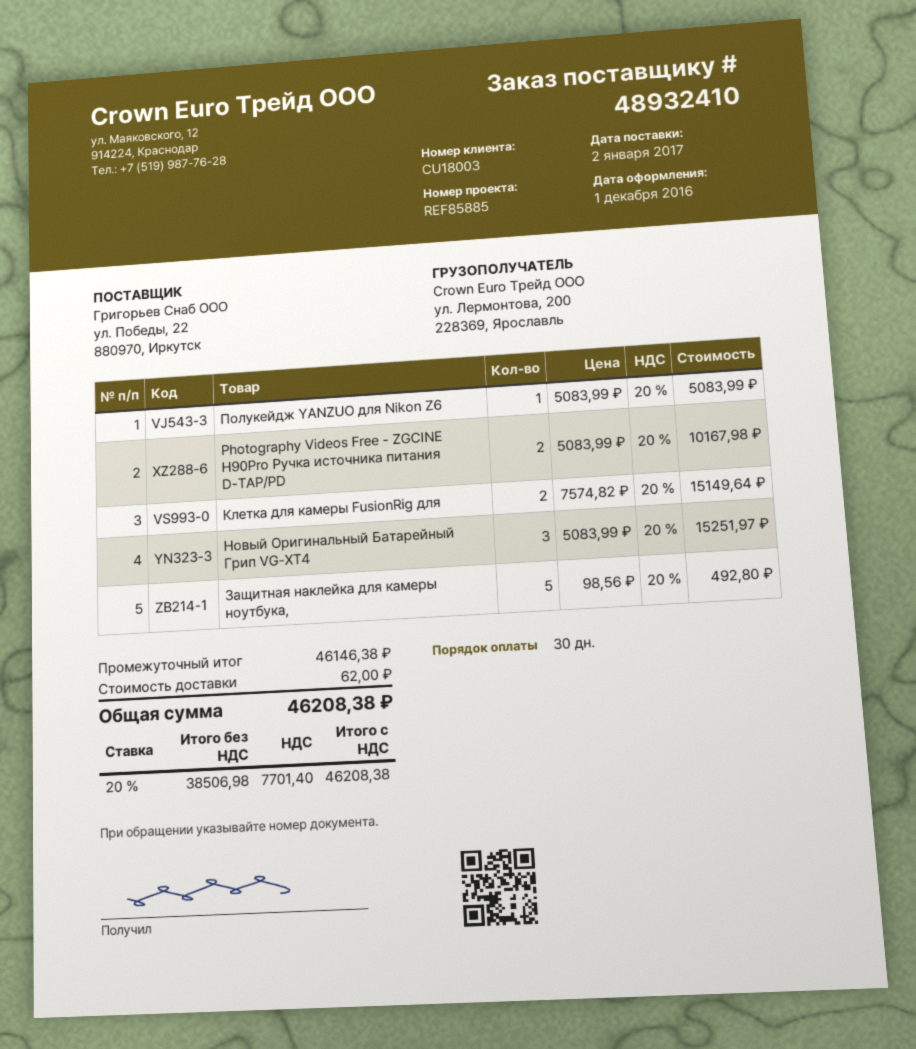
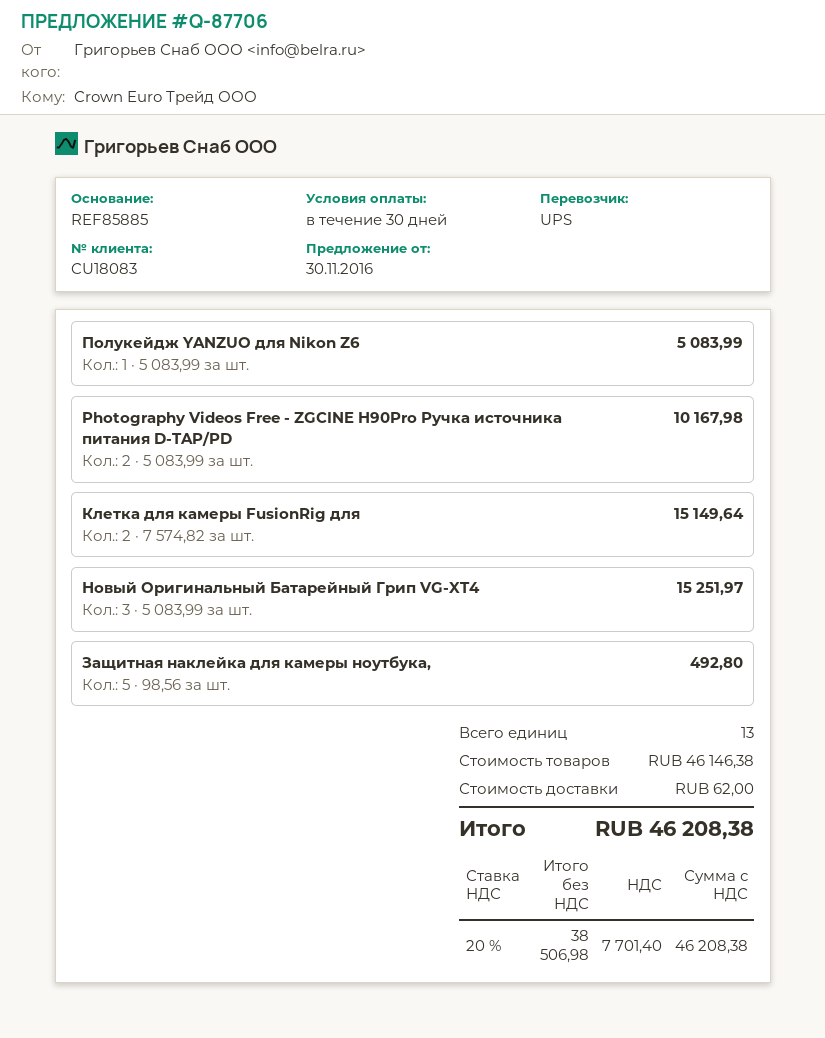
customer number: CU18003 -> CU18083

